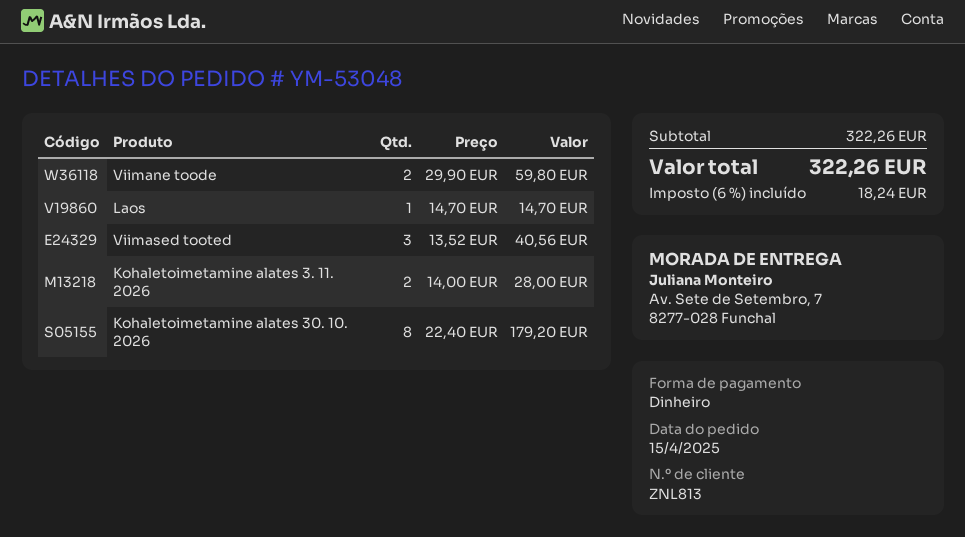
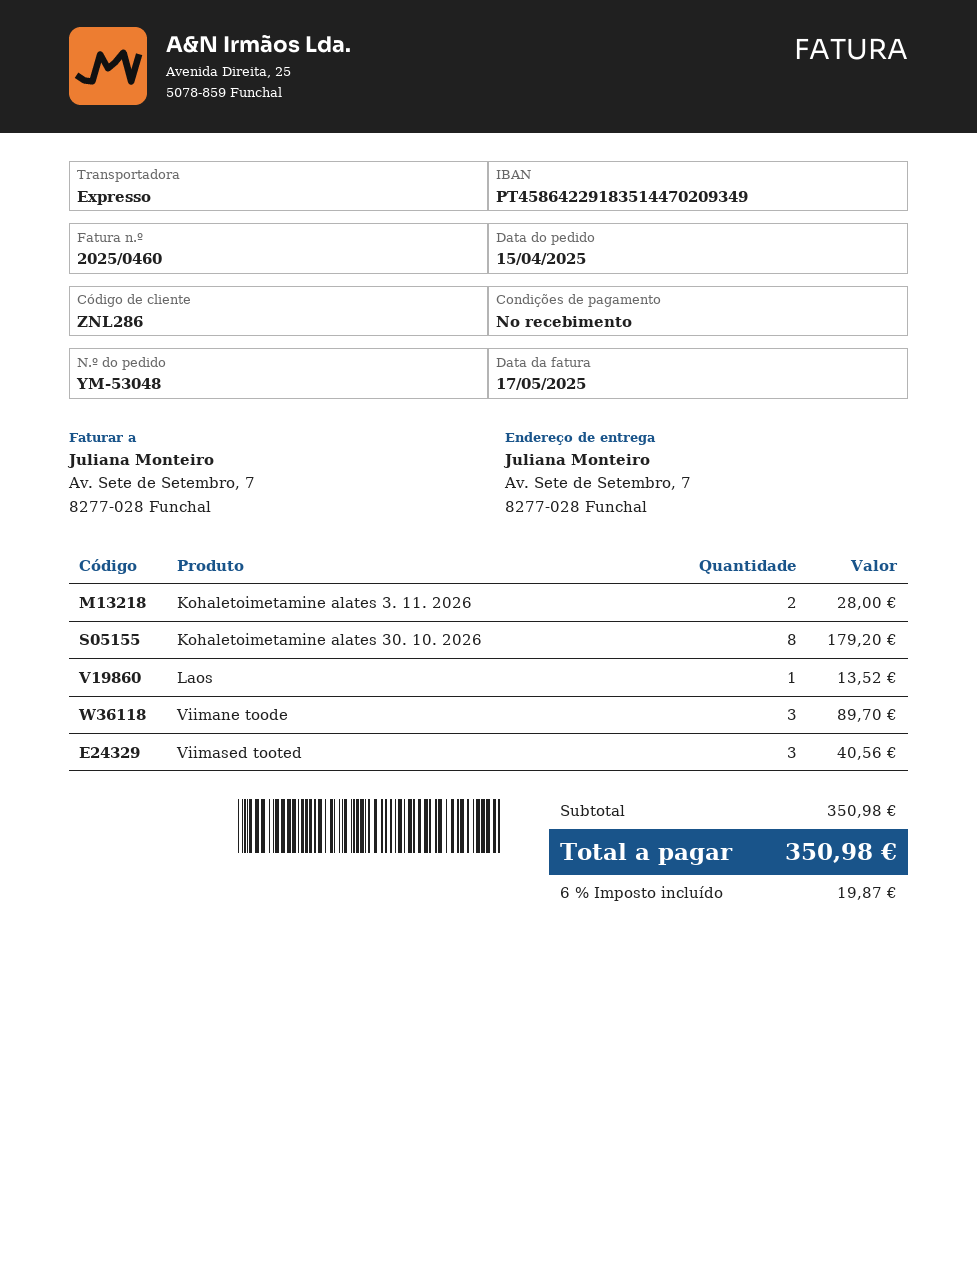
customer number: ZNL813 -> ZNL286
Viimane toode: 2 for 59.80 -> 3 for 89.70
Laos: 1 for 14.70 -> 1 for 13.52
subtotal: 322.26 -> 350.98
tax: 6% = 18.24 -> 6% = 19.87
total: 322.26 -> 350.98

